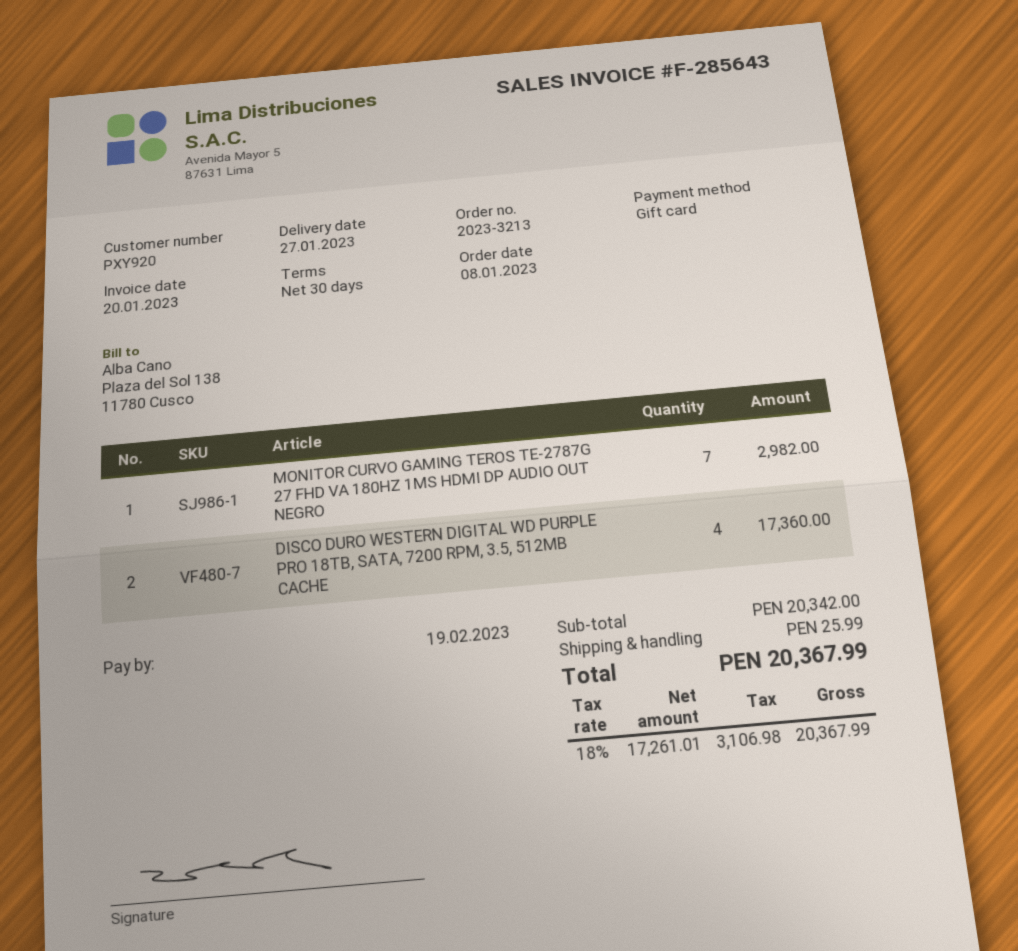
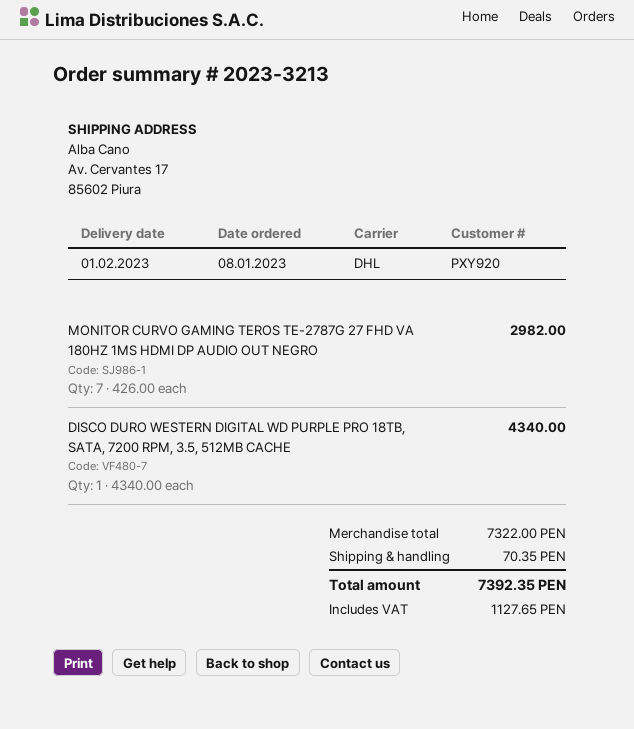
delivery date: 2023-01-27 -> 2023-02-01
DISCO DURO WESTERN DIGITAL WD PURPLE PRO 18TB, SATA, 7200 RPM, 3.5, 512MB CACHE: 4 for 17360.00 -> 1 for 4340.00
subtotal: 20342.00 -> 7322.00
shipping: 25.99 -> 70.35
tax: 3106.98 -> 1127.65
total: 20367.99 -> 7392.35

